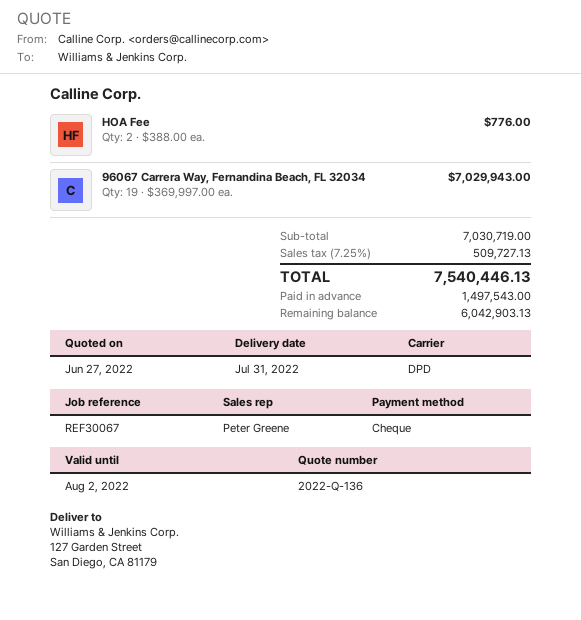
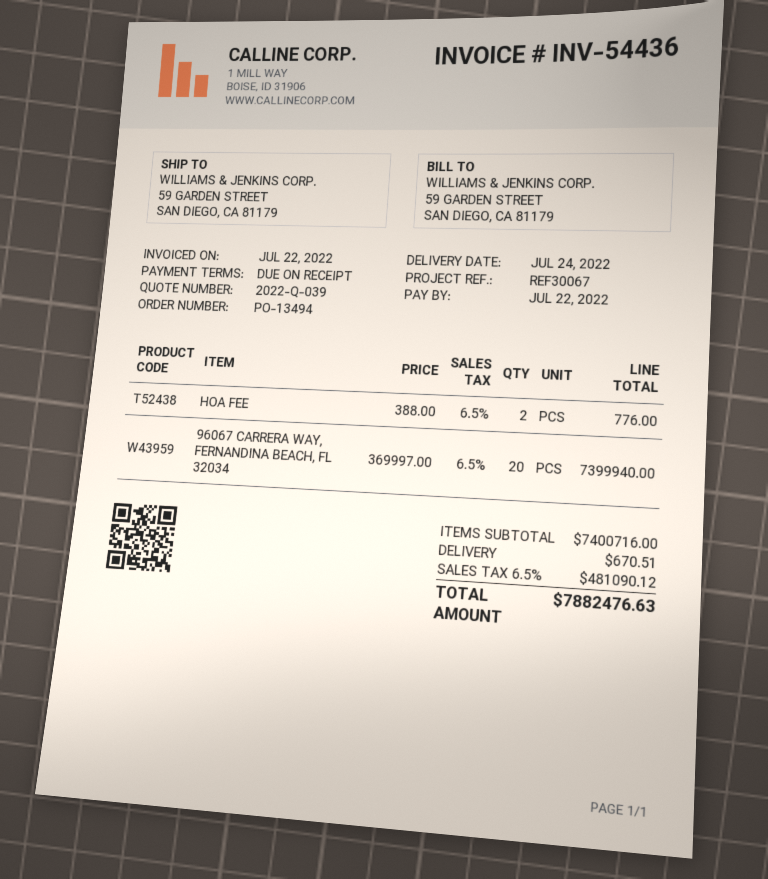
quote number: 2022-Q-136 -> 2022-Q-039
delivery date: 2022-07-31 -> 2022-07-24
ship to: 127 Garden Street, San Diego, CA 81179 -> 59 GARDEN STREET, SAN DIEGO, CA 81179
96067 Carrera Way, Fernandina Beach, FL 32034: 19 x 369997.00 = 7029943.00 -> 20 x 369997.00 = 7399940.00
subtotal: 7030719.00 -> 7400716.00
shipping: none -> 670.51
tax: 7.25% = 509727.13 -> 6.5% = 481090.12
total: 7540446.13 -> 7882476.63

